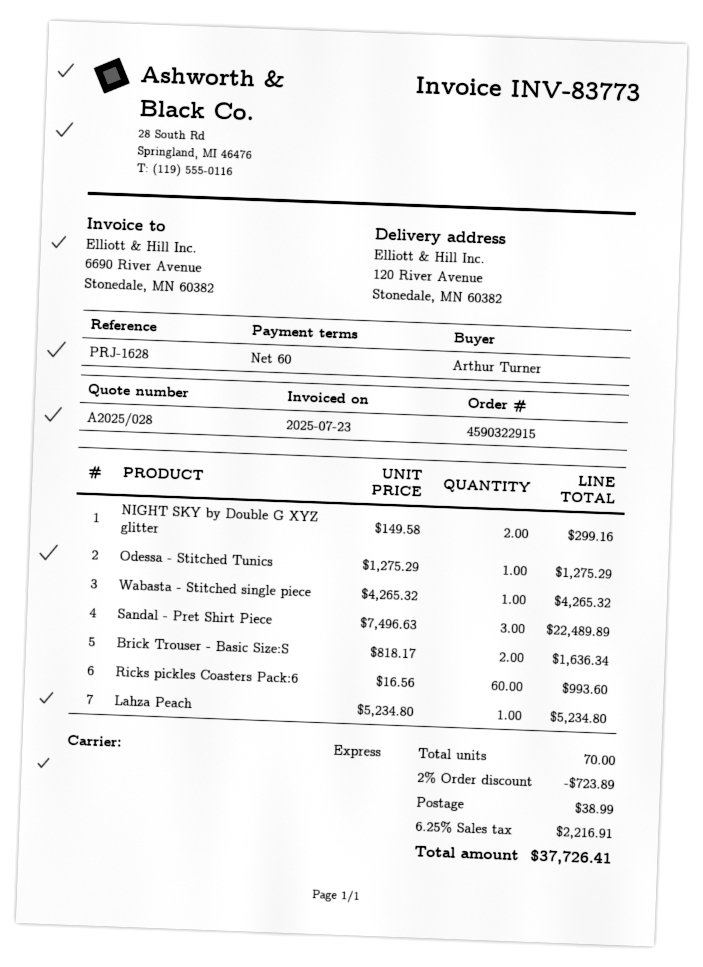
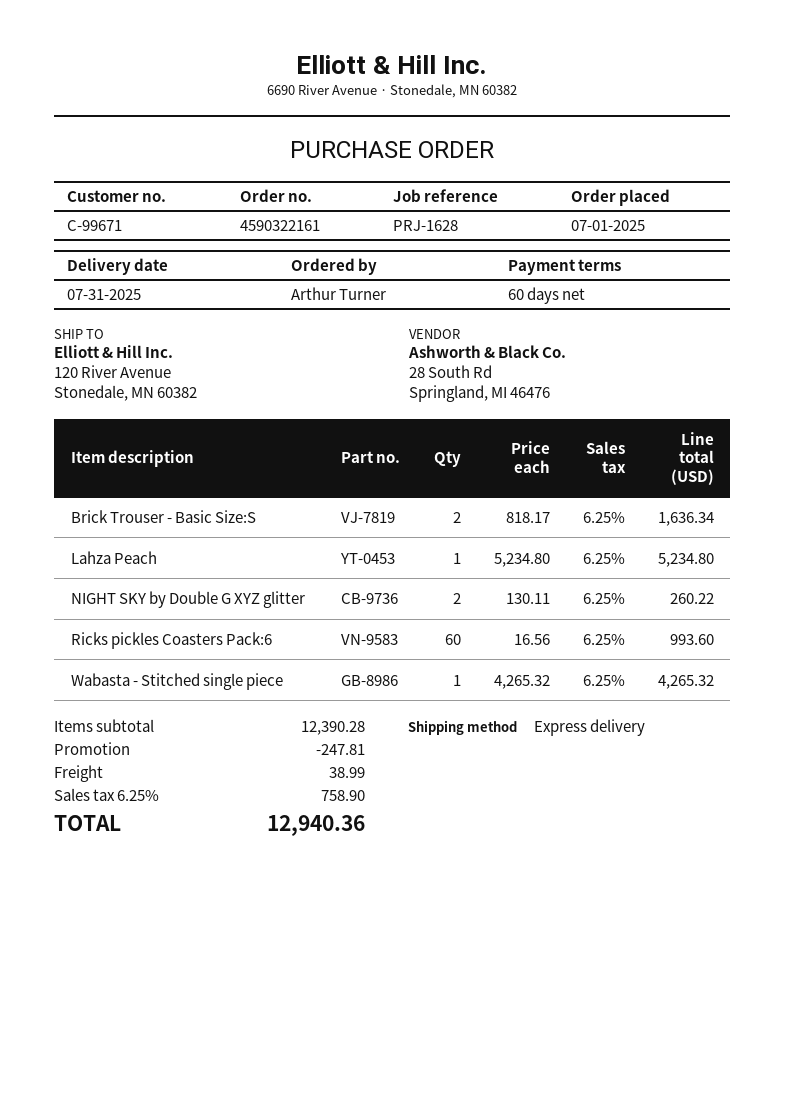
order number: 4590322915 -> 4590322161
NIGHT SKY by Double G XYZ glitter: 2 x 149.58 = 299.16 -> 2 x 130.11 = 260.22
Odessa - Stitched Tunics: 1 x 1275.29 = 1275.29 -> none
Sandal - Pret Shirt Piece: 3 x 7496.63 = 22489.89 -> none
discount: 723.89 -> 247.81
tax: 6.25% = 2216.91 -> 6.25% = 758.90
total: 37726.41 -> 12940.36

